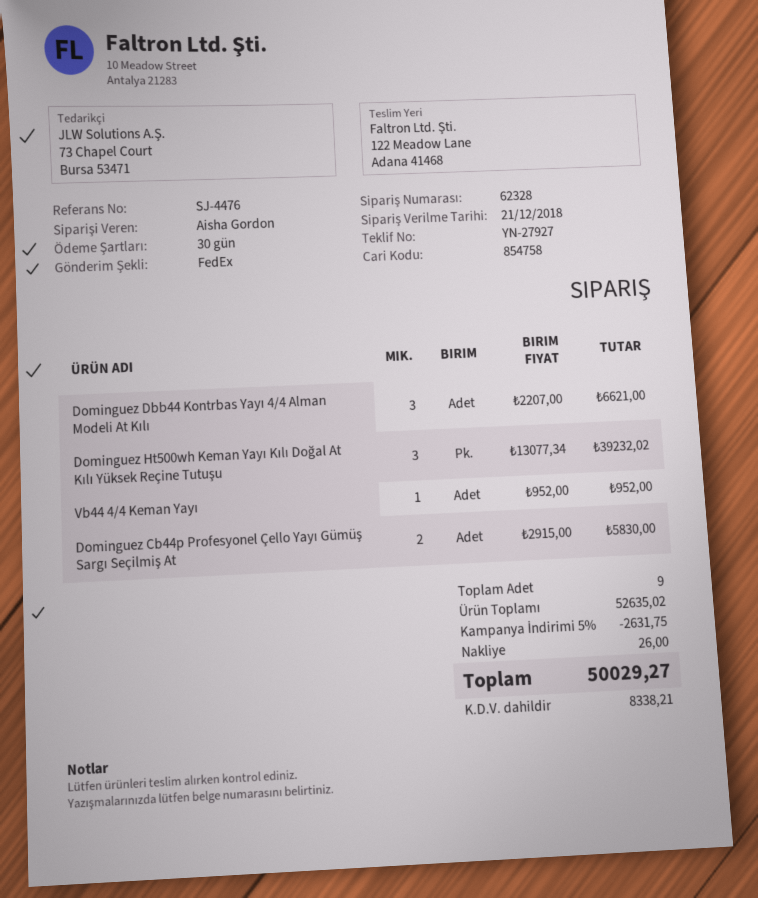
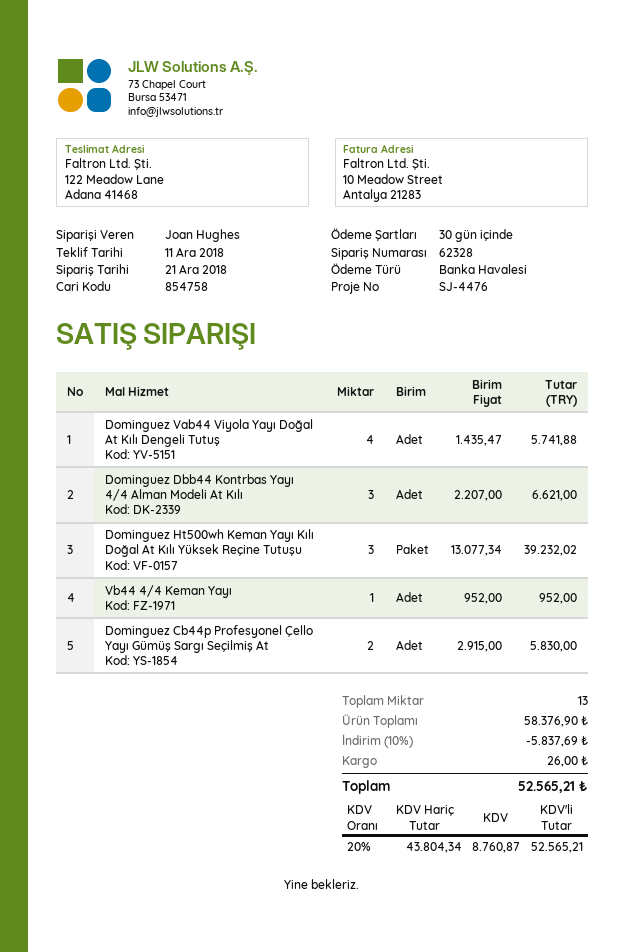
ordered by: Aisha Gordon -> Joan Hughes
Dominguez Vab44 Viyola Yayı Doğal At Kılı Dengeli Tutuş: none -> 4 x 1435.47 = 5741.88
total quantity: 9 -> 13
subtotal: 52635.02 -> 58376.90
discount: 5% = 2631.75 -> 10% = 5837.69
tax: 8338.21 -> 8760.87
total: 50029.27 -> 52565.21

